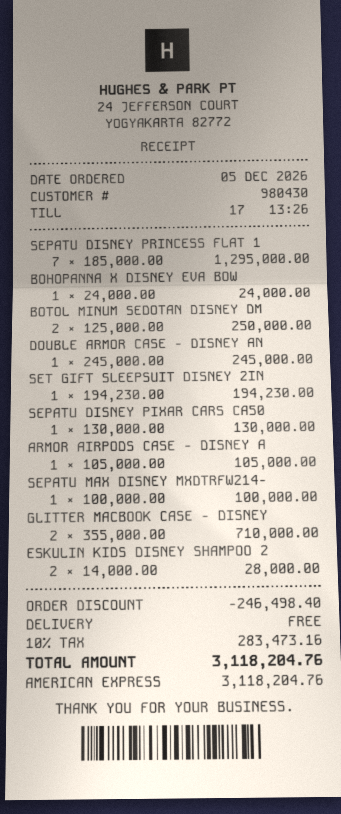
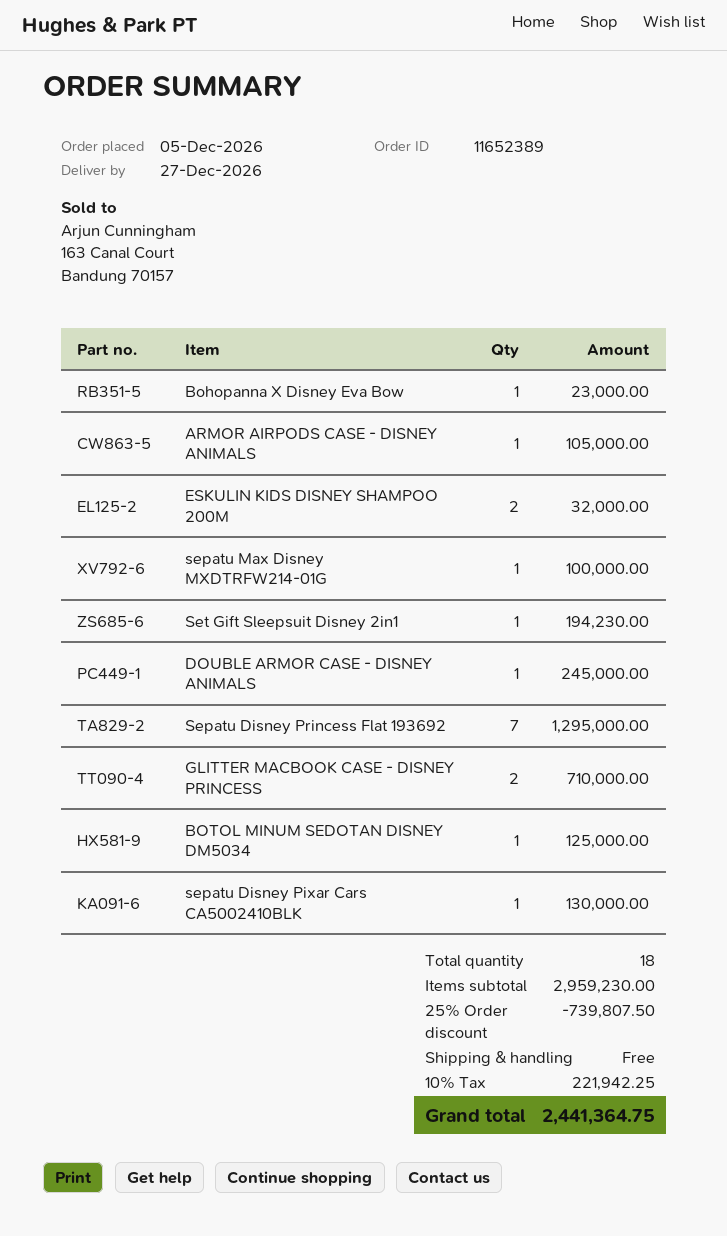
BOHOPANNA X DISNEY EVA BOW: 1 for 24000.00 -> 1 for 23000.00
BOTOL MINUM SEDOTAN DISNEY DM: 2 for 250000.00 -> 1 for 125000.00
ESKULIN KIDS DISNEY SHAMPOO 2: 2 for 28000.00 -> 2 for 32000.00
discount: 246498.40 -> 739807.50
tax: 10% = 283473.16 -> 10% = 221942.25
total: 3118204.76 -> 2441364.75

